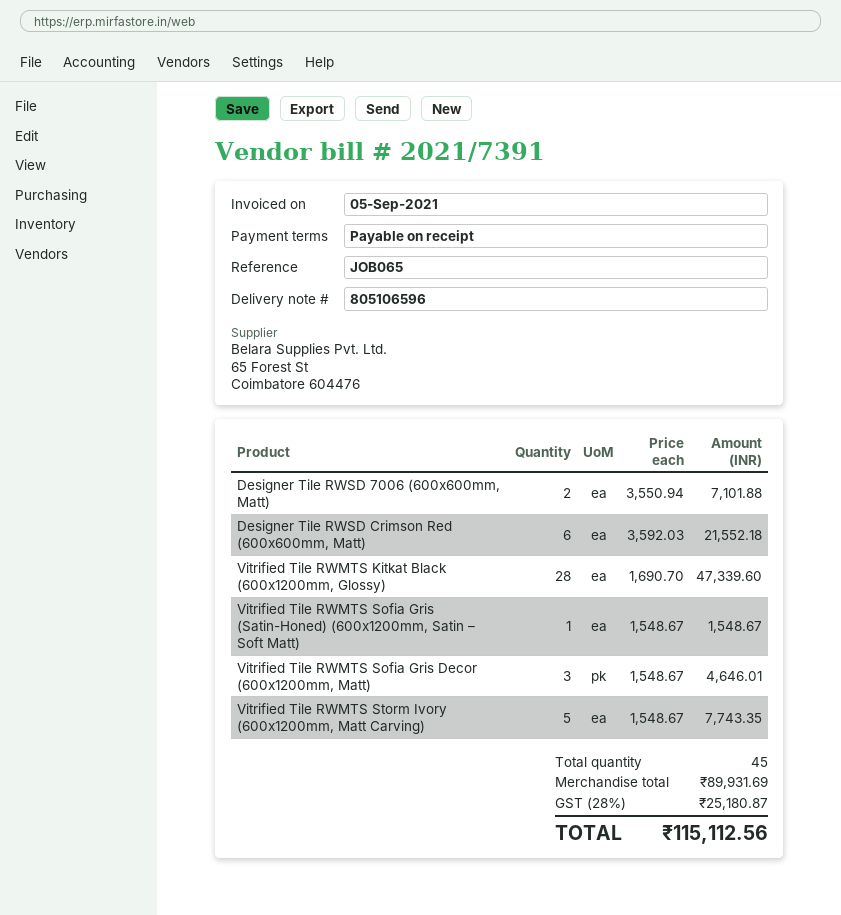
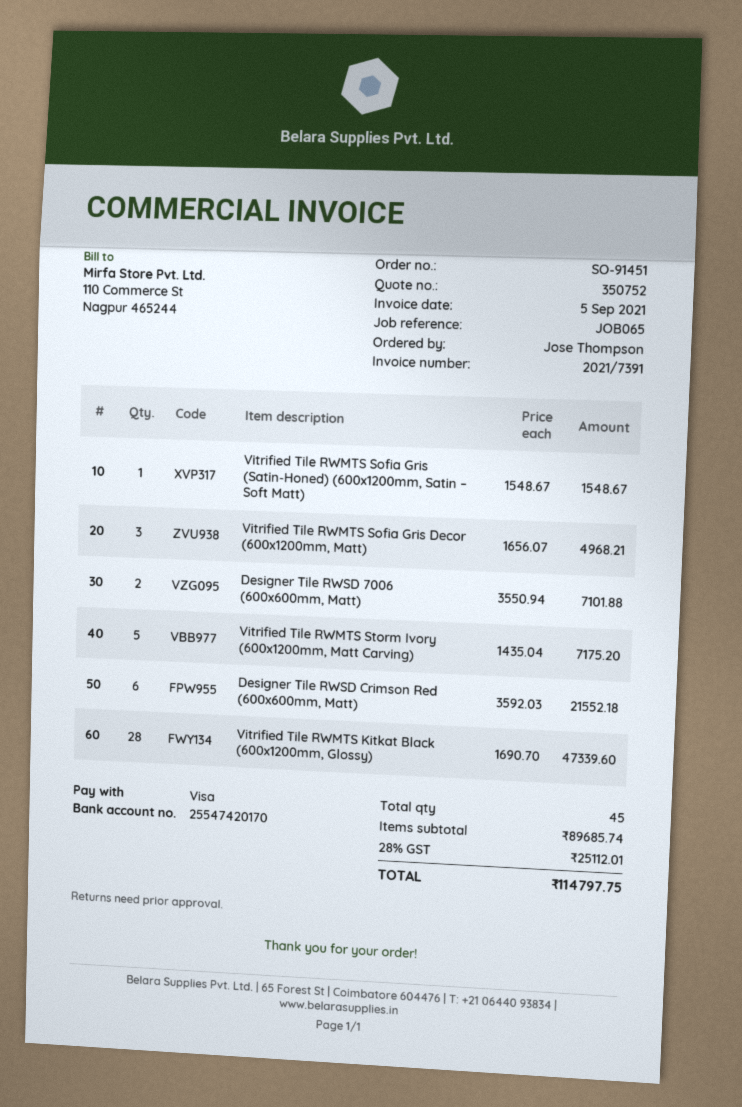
Vitrified Tile RWMTS Sofia Gris Decor (600x1200mm, Matt): 3 x 1548.67 = 4646.01 -> 3 x 1656.07 = 4968.21
Vitrified Tile RWMTS Storm Ivory (600x1200mm, Matt Carving): 5 x 1548.67 = 7743.35 -> 5 x 1435.04 = 7175.20
subtotal: 89931.69 -> 89685.74
tax: 28% = 25180.87 -> 28% = 25112.01
total: 115112.56 -> 114797.75

